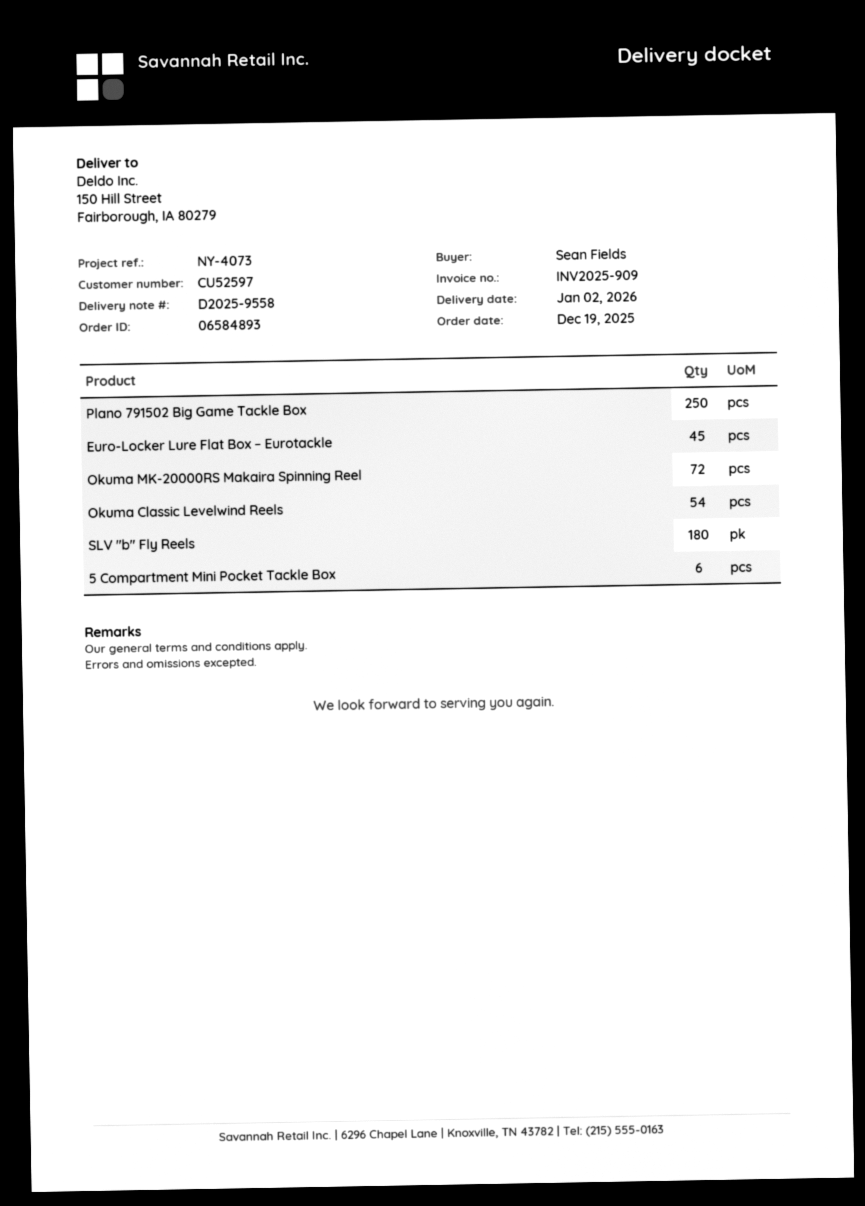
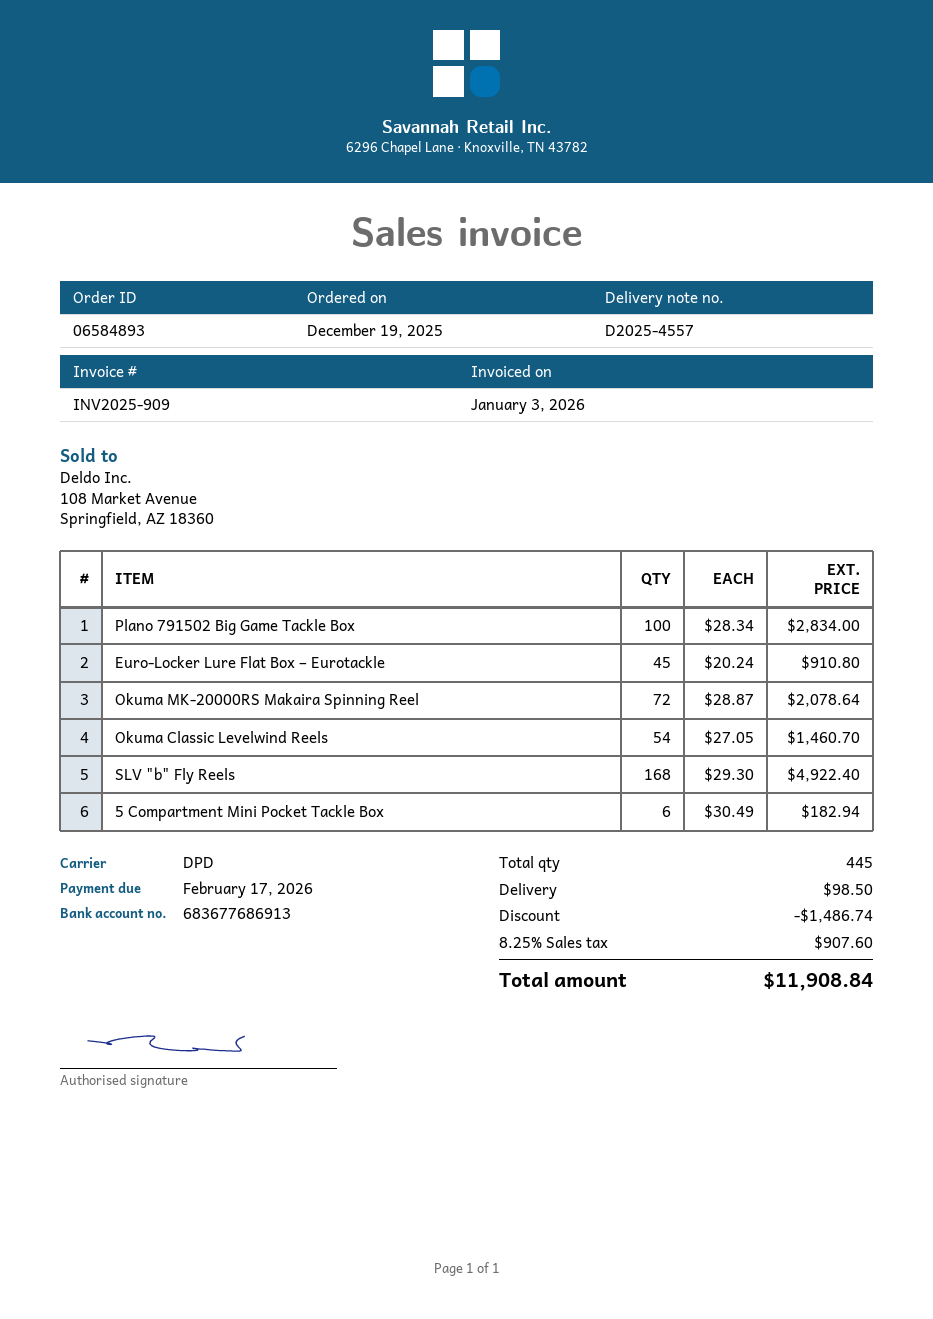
delivery note number: D2025-9558 -> D2025-4557
Plano 791502 Big Game Tackle Box: 250 -> 100
SLV "b" Fly Reels: 180 -> 168

